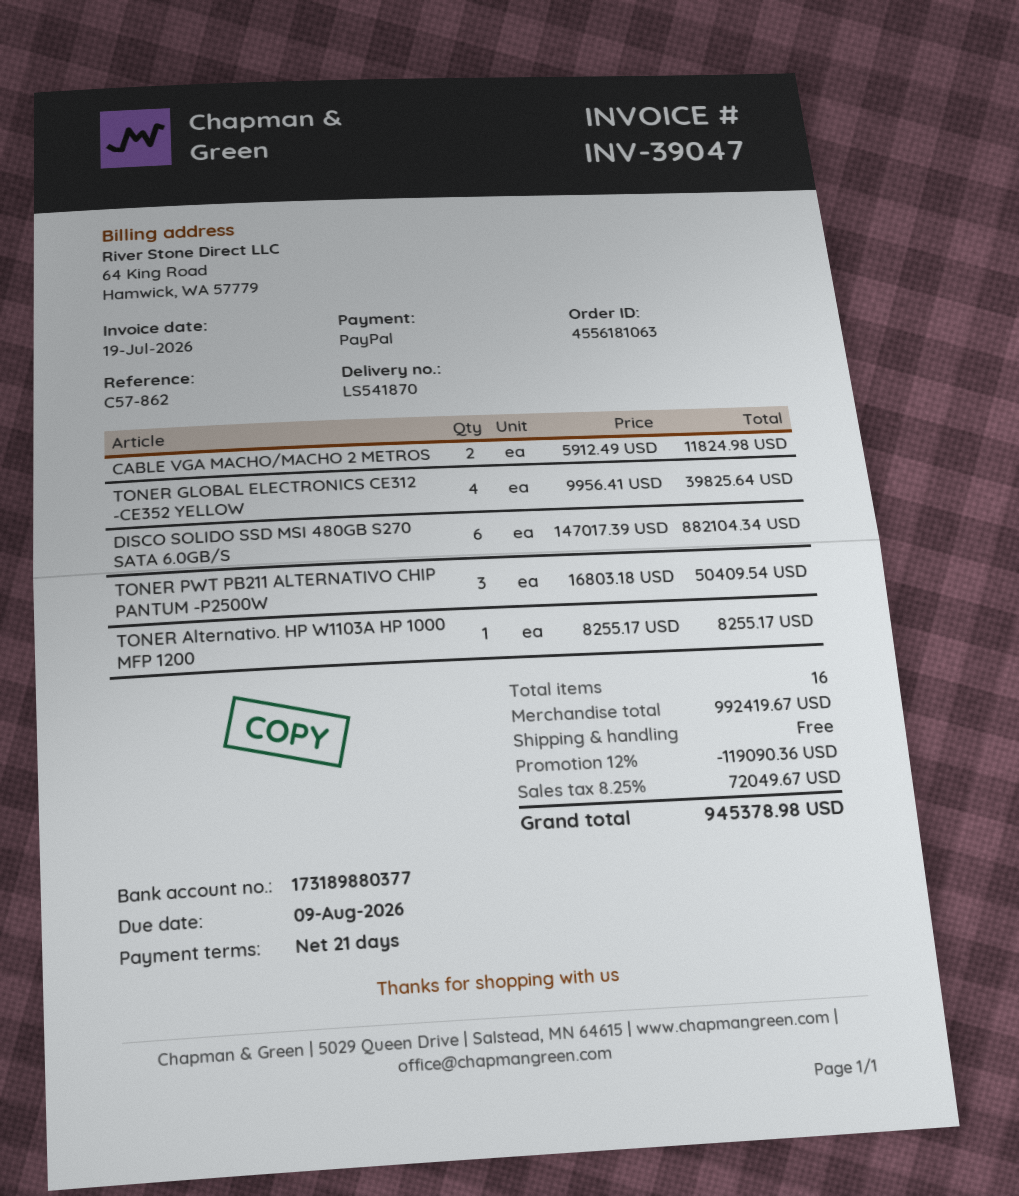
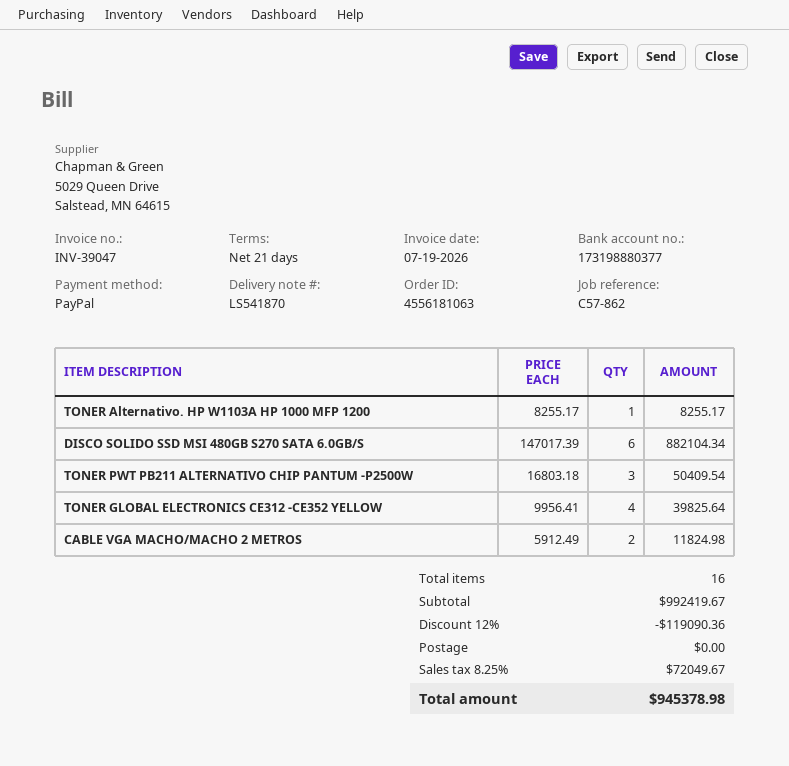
bank account: 173189880377 -> 173198880377

